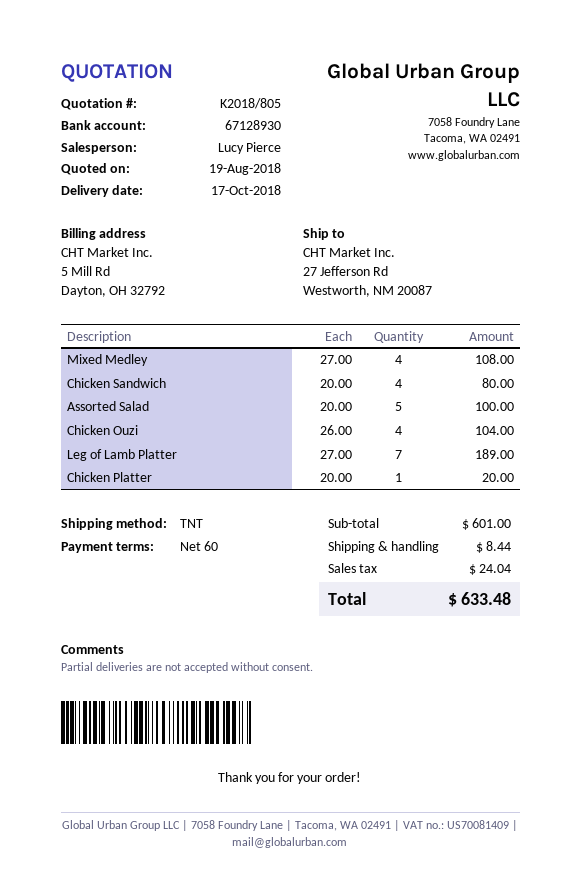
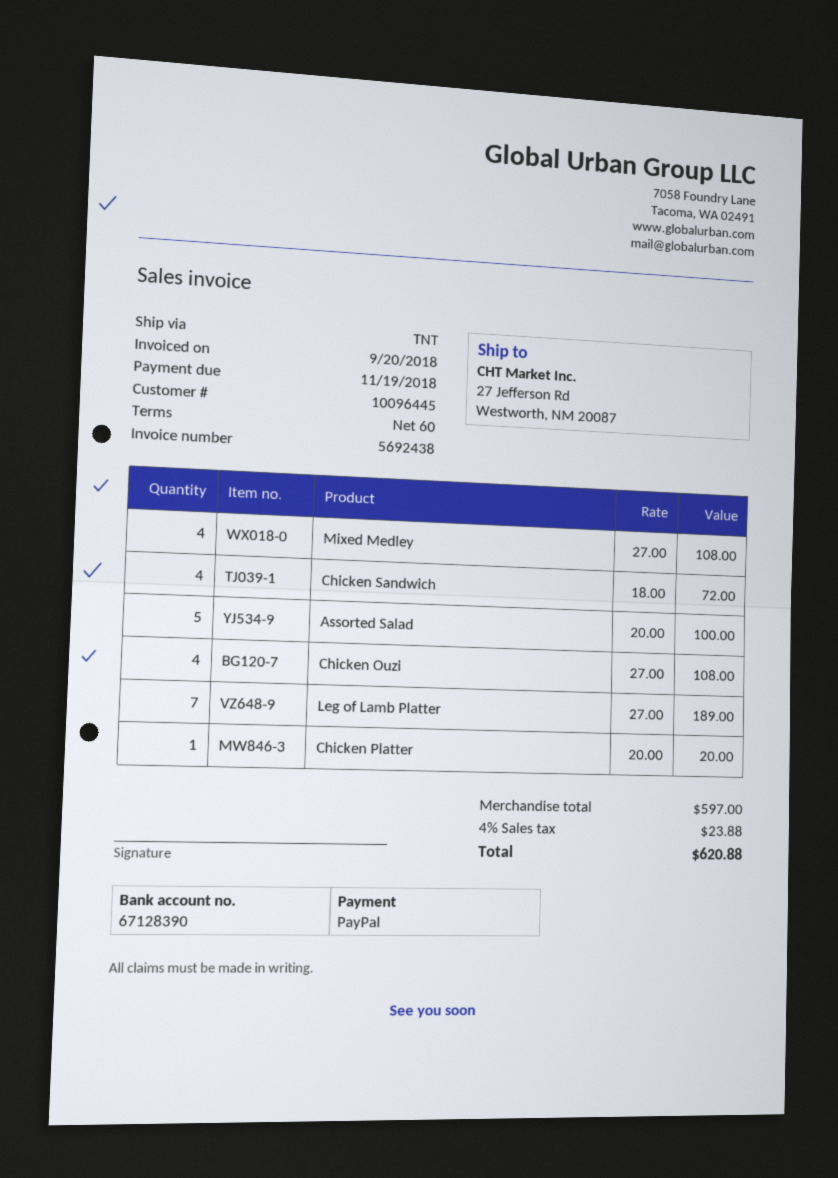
bank account: 67128930 -> 67128390
Chicken Sandwich: 4 x 20.00 = 80.00 -> 4 x 18.00 = 72.00
Chicken Ouzi: 4 x 26.00 = 104.00 -> 4 x 27.00 = 108.00
subtotal: 601.00 -> 597.00
shipping: 8.44 -> none
tax: 24.04 -> 23.88
total: 633.48 -> 620.88

